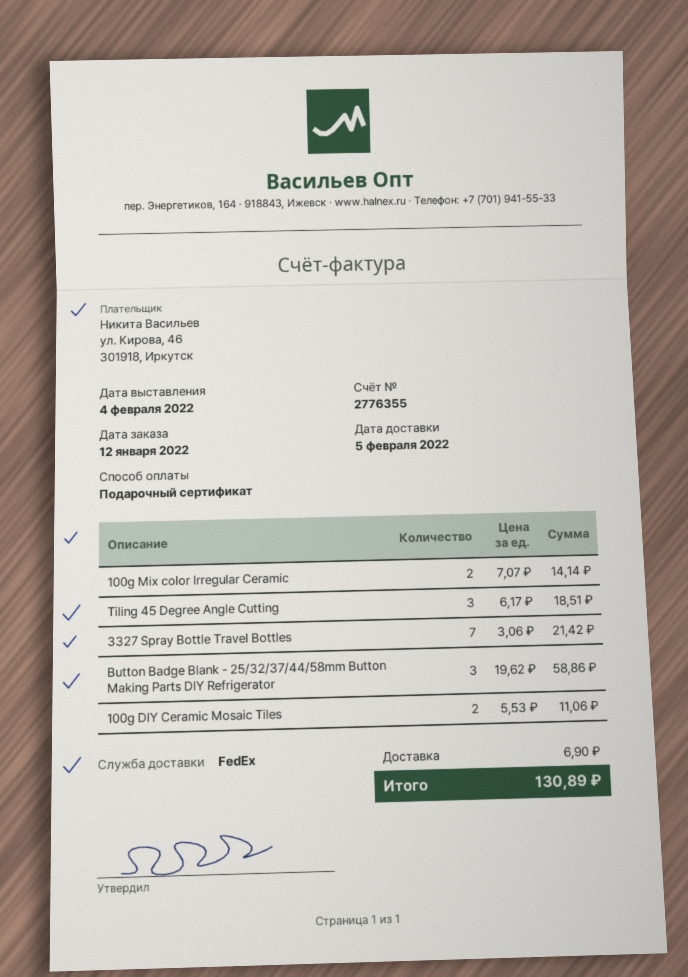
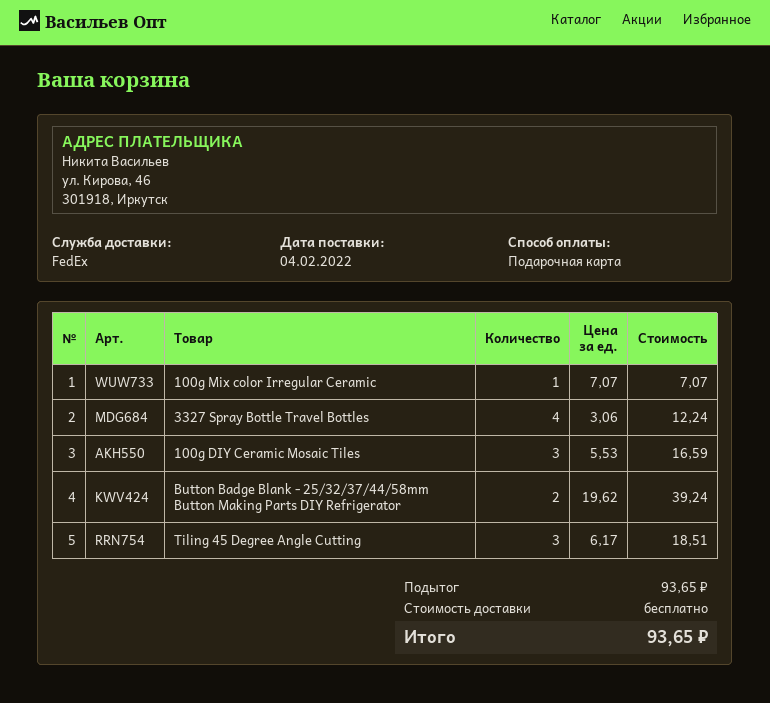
delivery date: 2022-02-05 -> 2022-02-04
100g Mix color Irregular Ceramic: 2 x 7.07 = 14.14 -> 1 x 7.07 = 7.07
3327 Spray Bottle Travel Bottles: 7 x 3.06 = 21.42 -> 4 x 3.06 = 12.24
Button Badge Blank - 25/32/37/44/58mm Button Making Parts DIY Refrigerator: 3 x 19.62 = 58.86 -> 2 x 19.62 = 39.24
100g DIY Ceramic Mosaic Tiles: 2 x 5.53 = 11.06 -> 3 x 5.53 = 16.59
shipping: 6.90 -> 0.00
total: 130.89 -> 93.65

